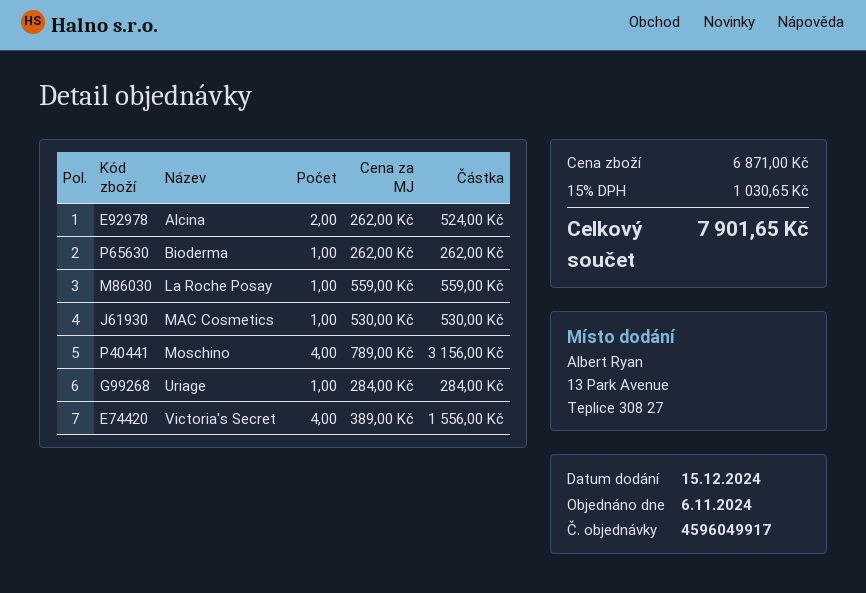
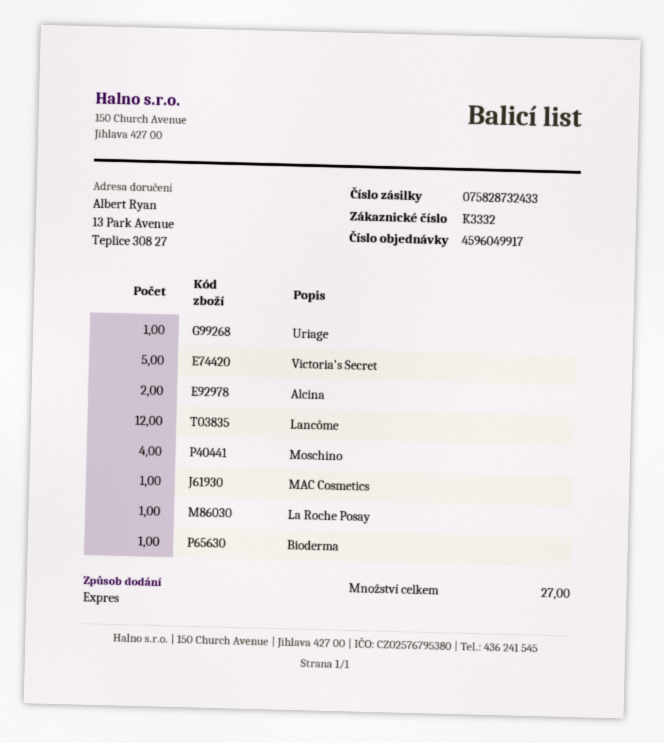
Victoria's Secret: 4 -> 5
Lancôme: none -> 12

